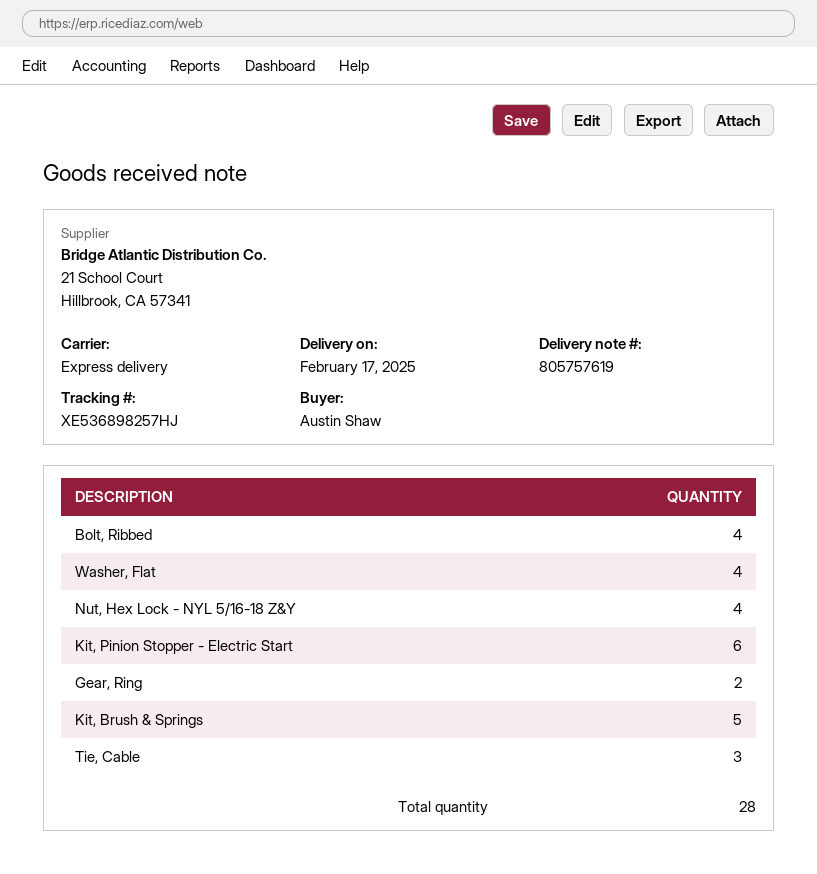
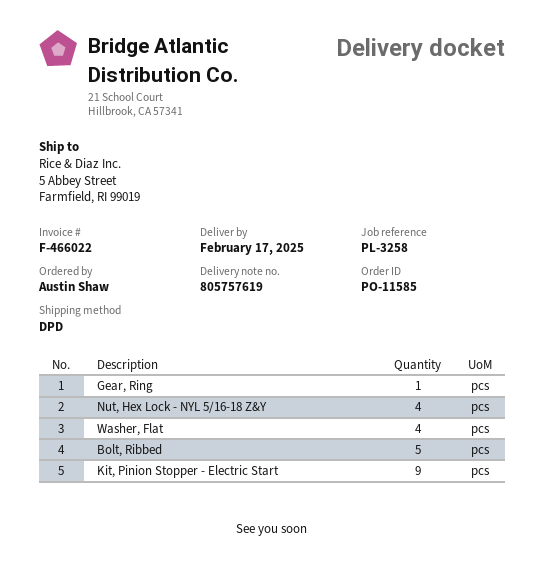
shipping method: express -> DPD
Bolt, Ribbed: 4 -> 5
Kit, Pinion Stopper - Electric Start: 6 -> 9
Gear, Ring: 2 -> 1
Kit, Brush & Springs: 5 -> none
Tie, Cable: 3 -> none

